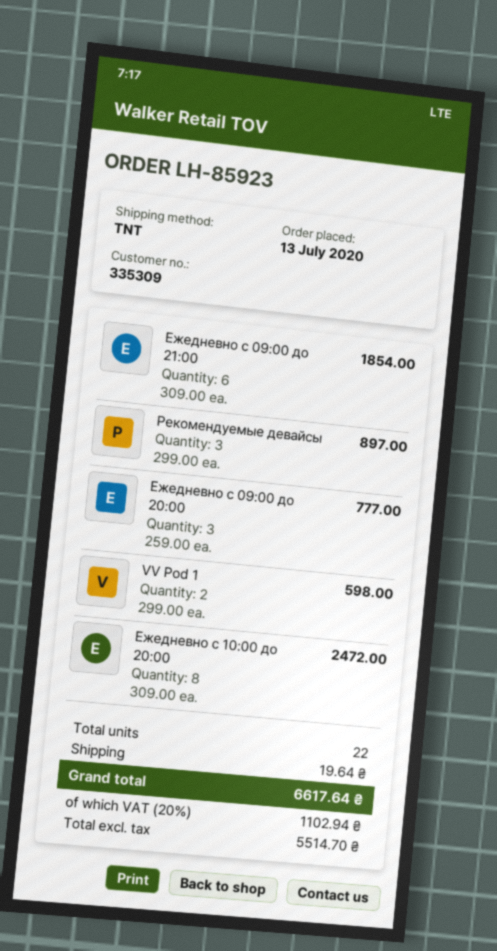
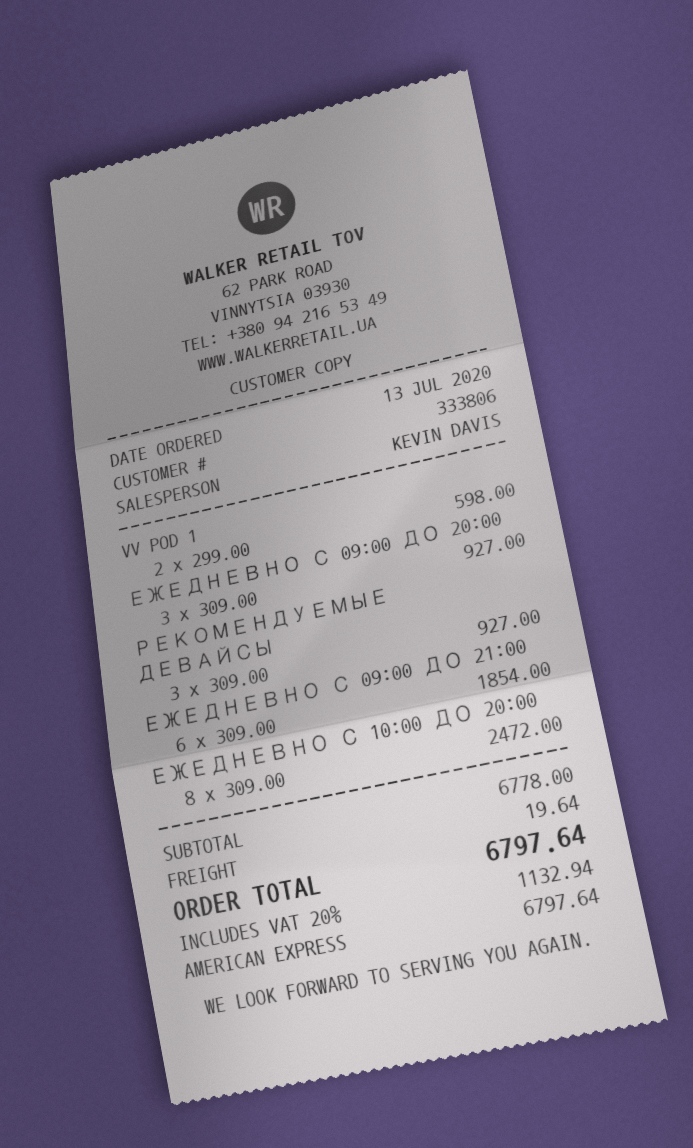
customer number: 335309 -> 333806
Рекомендуемые девайсы: 3 x 299.00 = 897.00 -> 3 x 309.00 = 927.00
Ежедневно с 09:00 до 20:00: 3 x 259.00 = 777.00 -> 3 x 309.00 = 927.00
tax: 20% = 1102.94 -> 20% = 1132.94
total: 6617.64 -> 6797.64

